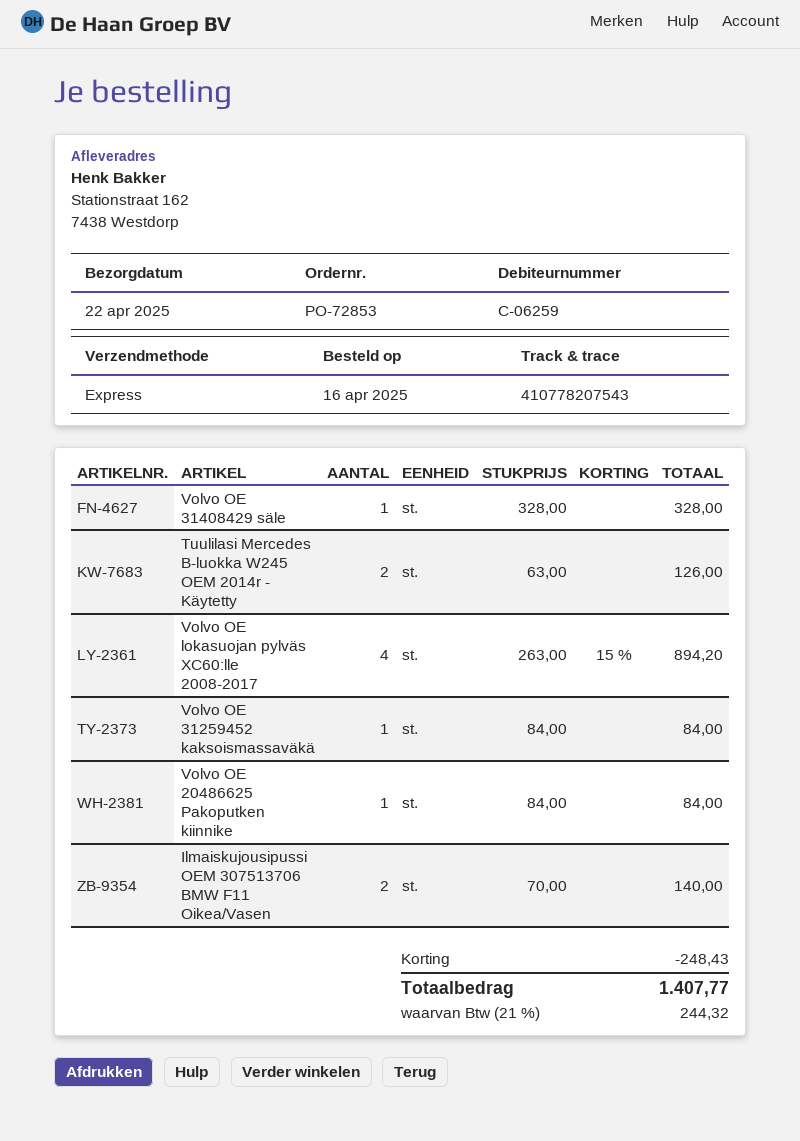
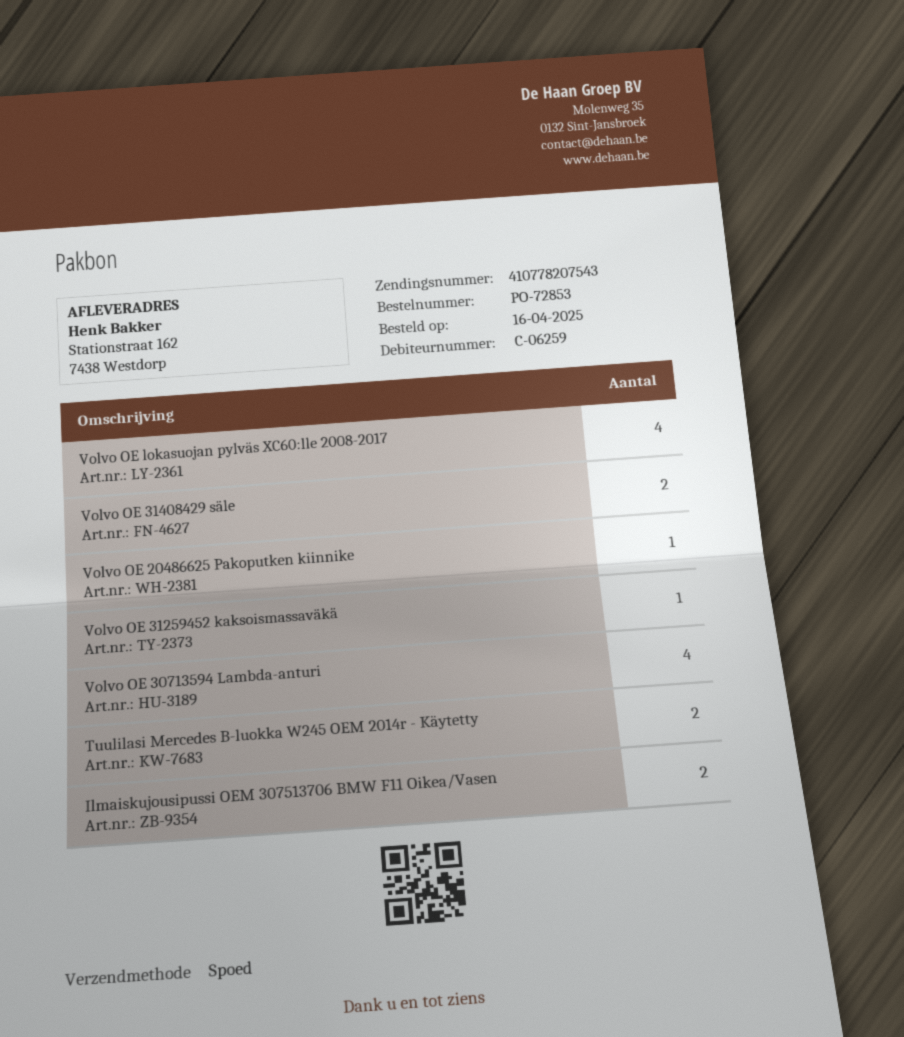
Volvo OE 31408429 säle: 1 -> 2
Volvo OE 30713594 Lambda-anturi: none -> 4

